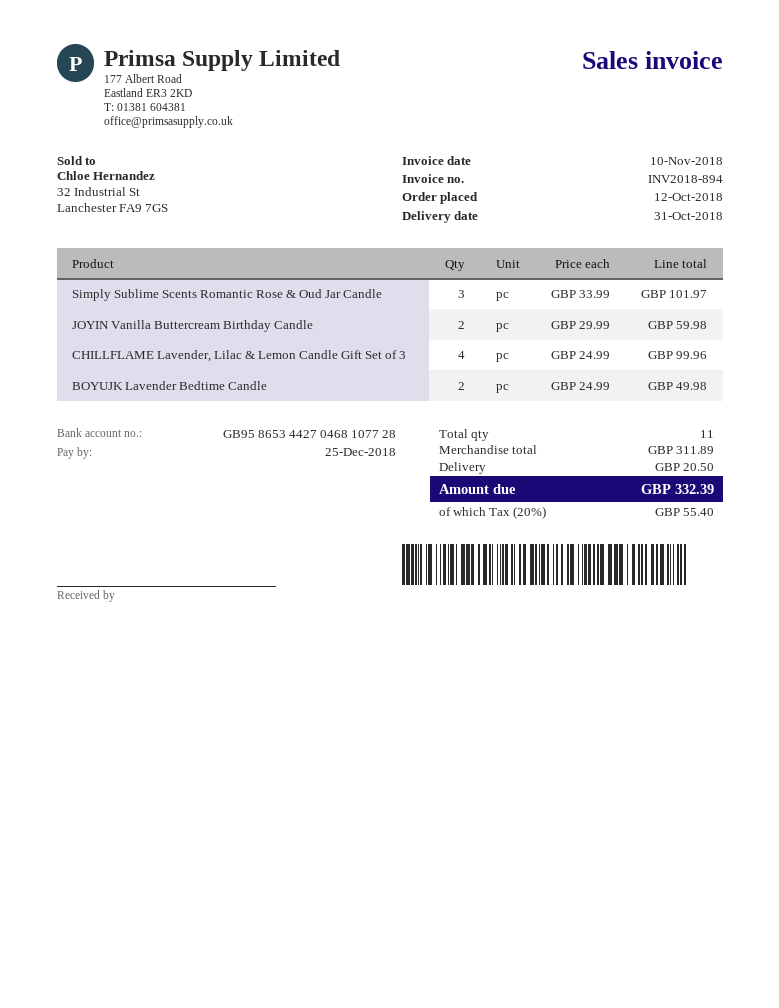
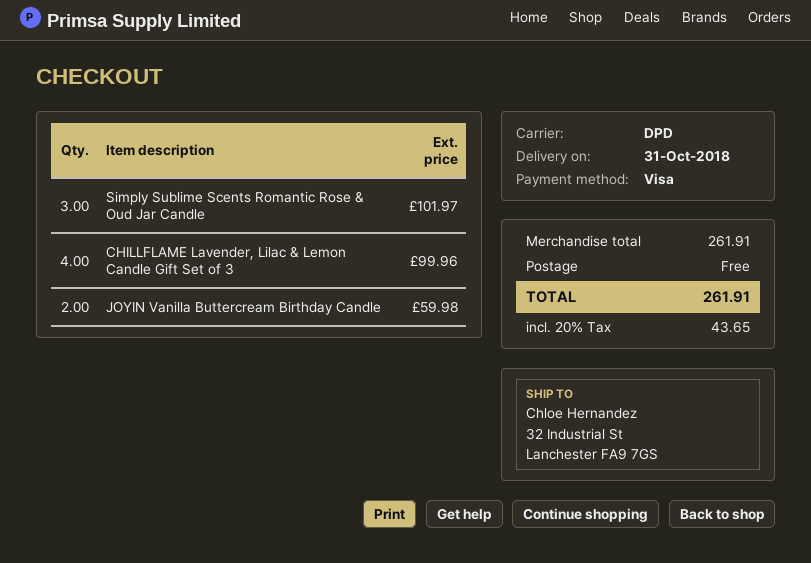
BOYUJK Lavender Bedtime Candle: 2 for 49.98 -> none
subtotal: 311.89 -> 261.91
shipping: 20.50 -> 0.00
tax: 20% = 55.40 -> 20% = 43.65
total: 332.39 -> 261.91

